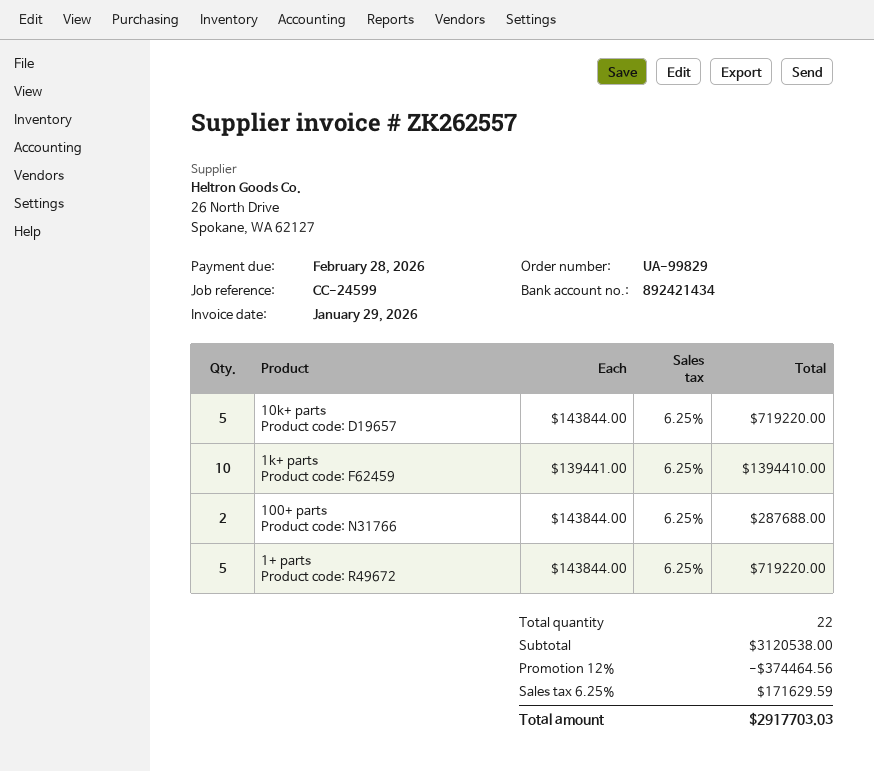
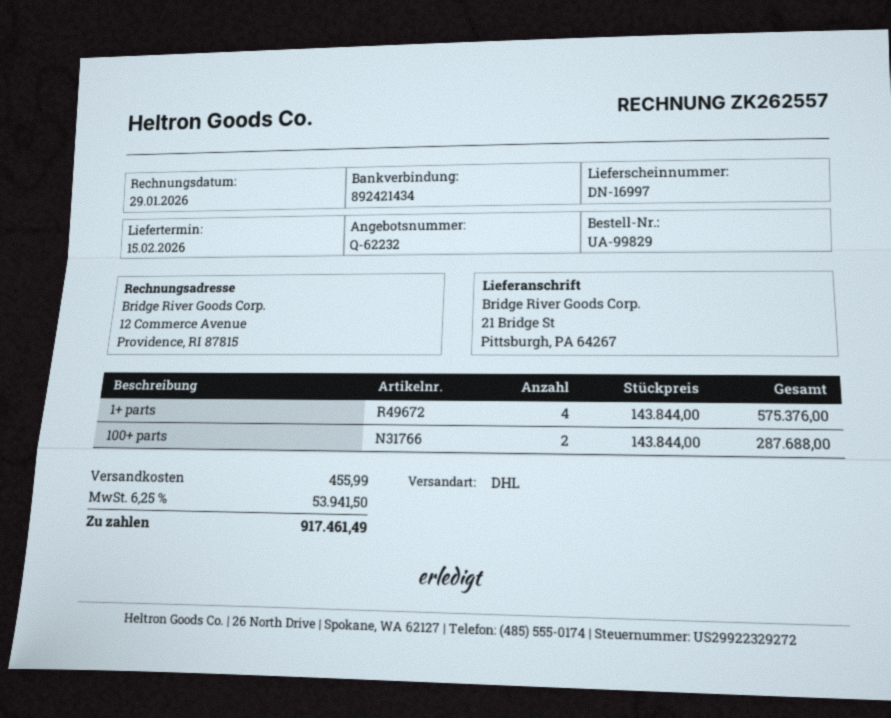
10k+ parts: 5 x 143844.00 = 719220.00 -> none
1k+ parts: 10 x 139441.00 = 1394410.00 -> none
1+ parts: 5 x 143844.00 = 719220.00 -> 4 x 143844.00 = 575376.00
discount: 12% = 374464.56 -> none
shipping: none -> 455.99
tax: 6.25% = 171629.59 -> 6.25% = 53941.50
total: 2917703.03 -> 917461.49

